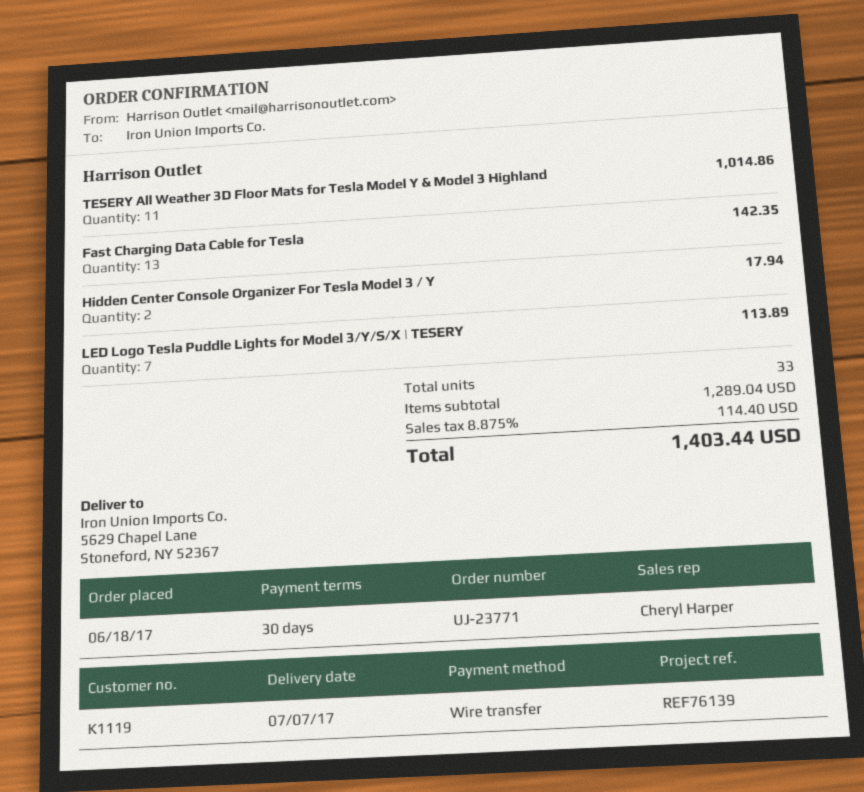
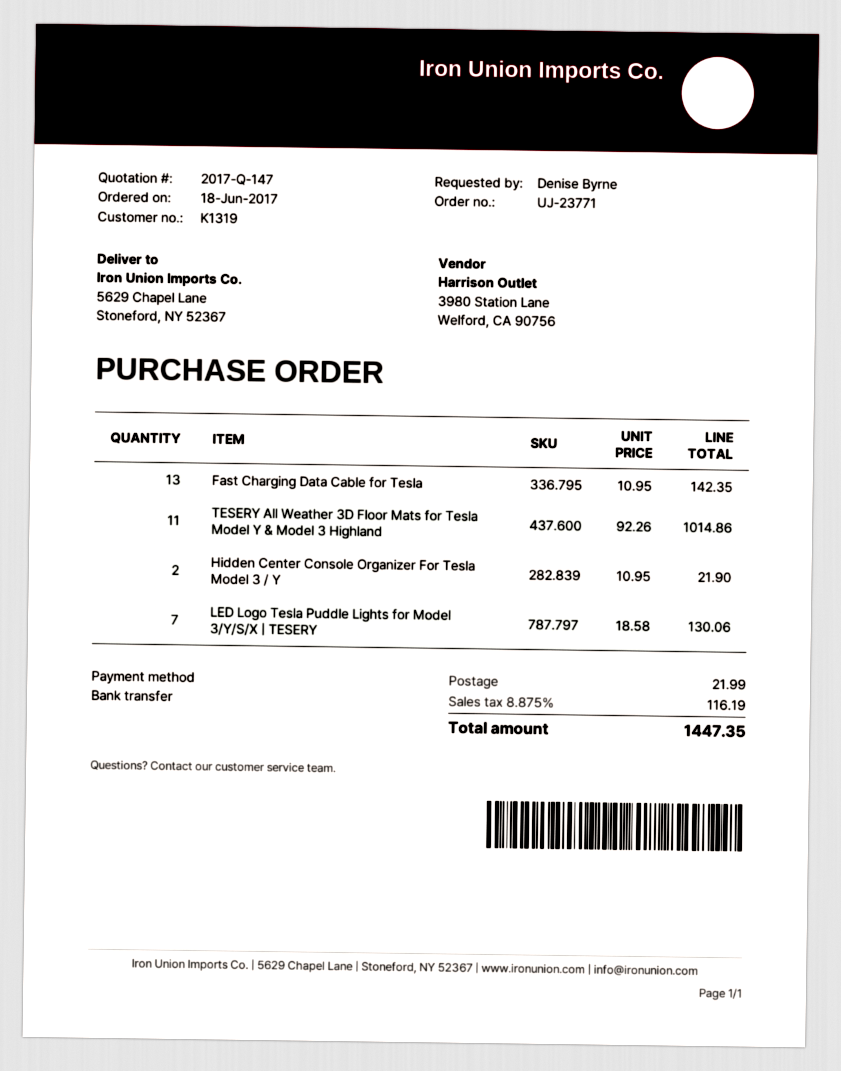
customer number: K1119 -> K1319
Hidden Center Console Organizer For Tesla Model 3 / Y: 2 for 17.94 -> 2 for 21.90
LED Logo Tesla Puddle Lights for Model 3/Y/S/X | TESERY: 7 for 113.89 -> 7 for 130.06
shipping: none -> 21.99
tax: 8.875% = 114.40 -> 8.875% = 116.19
total: 1403.44 -> 1447.35

